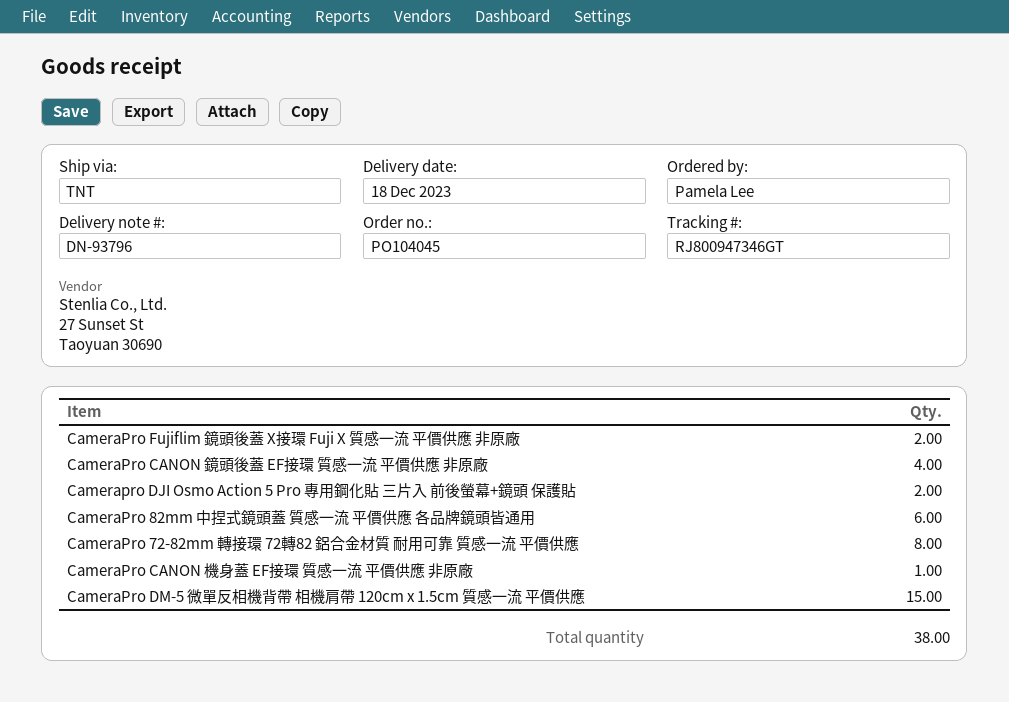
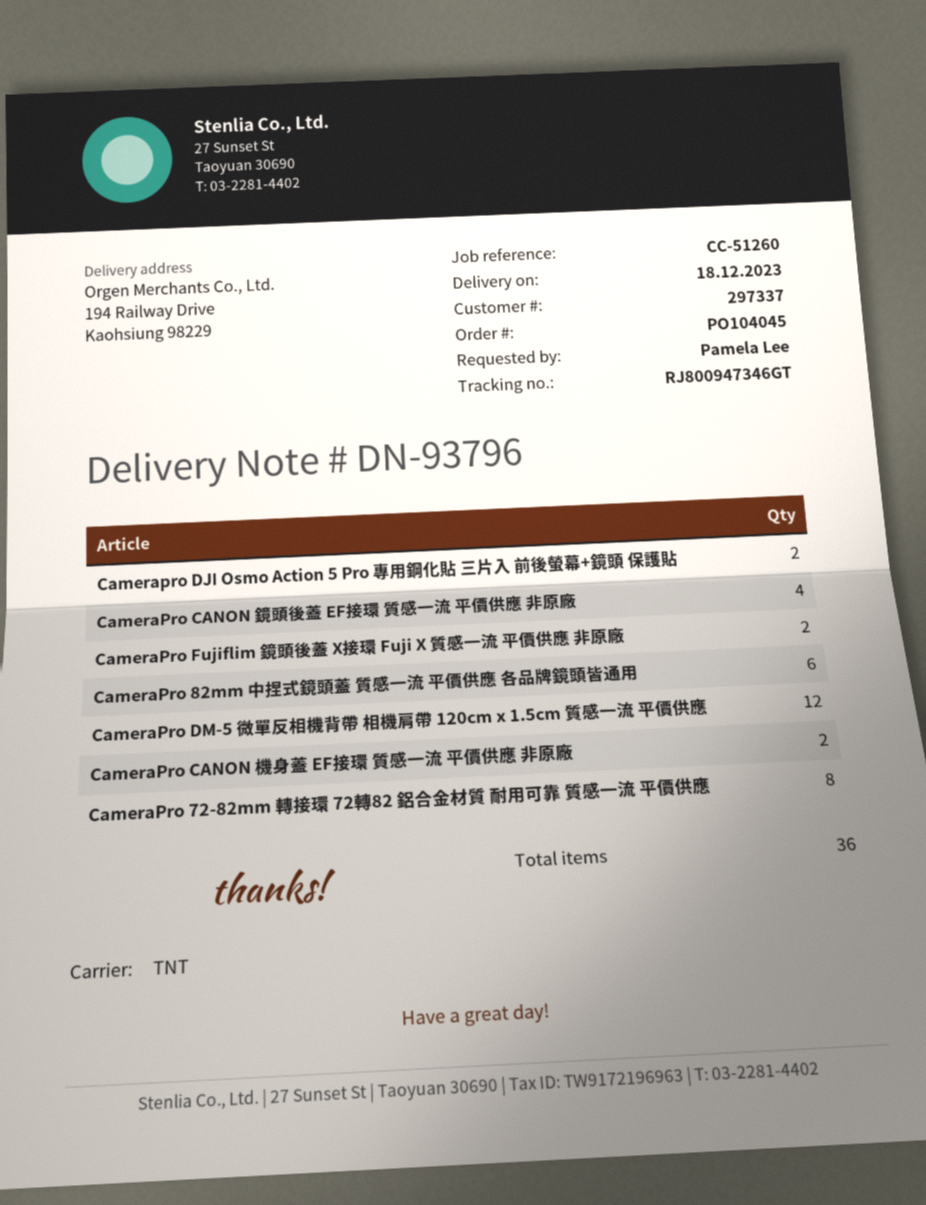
CameraPro CANON 機身蓋 EF接環 質感一流 平價供應 非原廠: 1 -> 2
CameraPro DM-5 微單反相機背帶 相機肩帶 120cm x 1.5cm 質感一流 平價供應: 15 -> 12
total quantity: 38 -> 36

